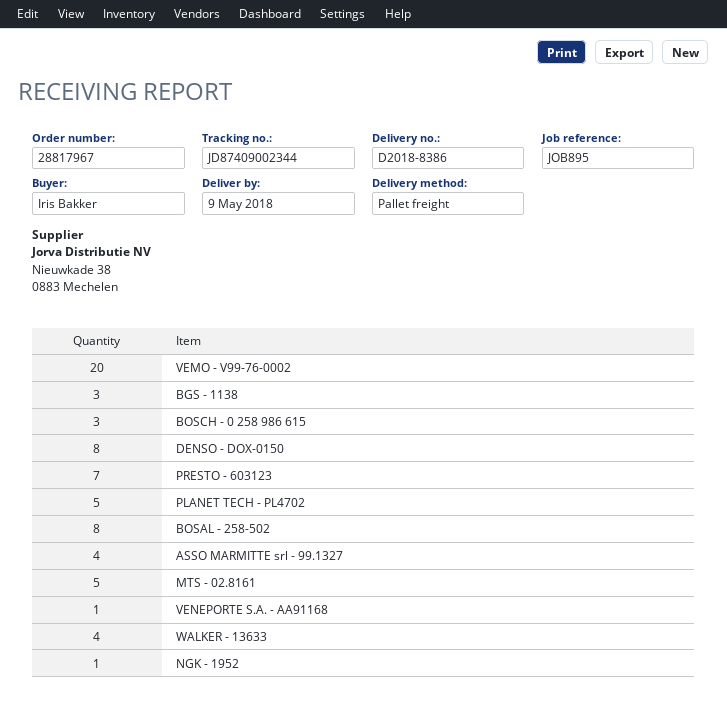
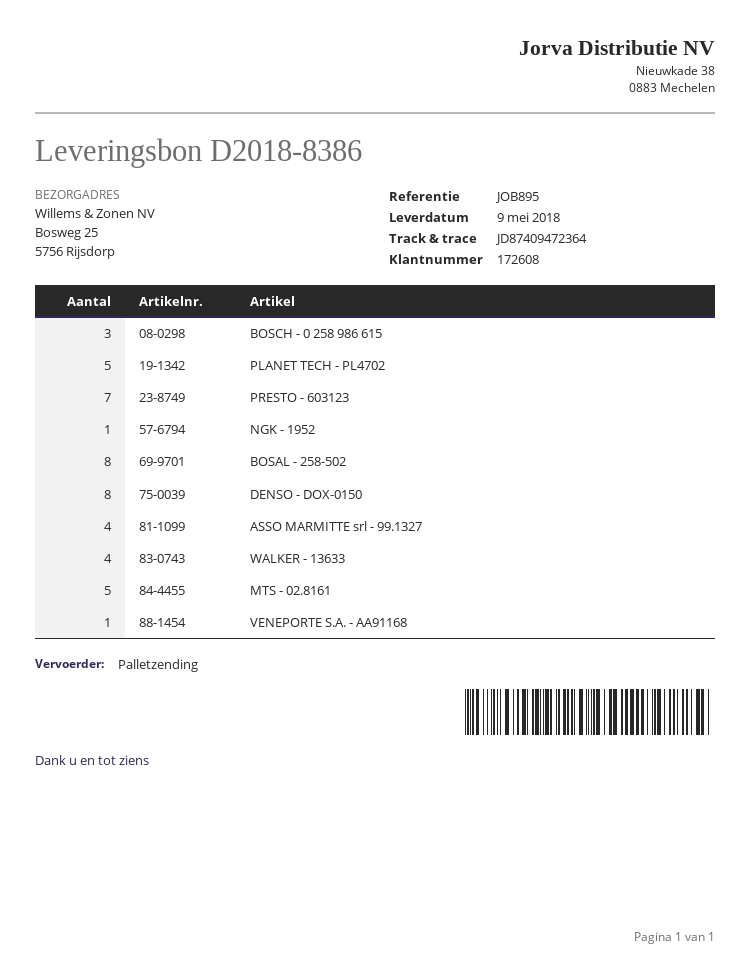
tracking number: JD87409002344 -> JD87409472364
VEMO - V99-76-0002: 20 -> none
BGS - 1138: 3 -> none

